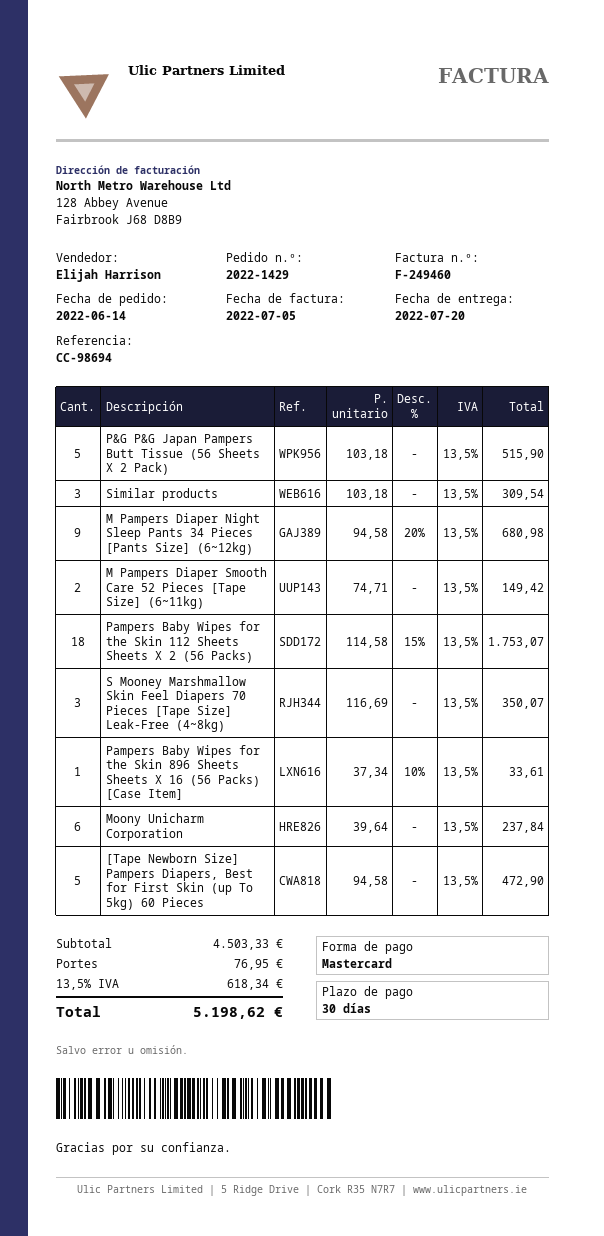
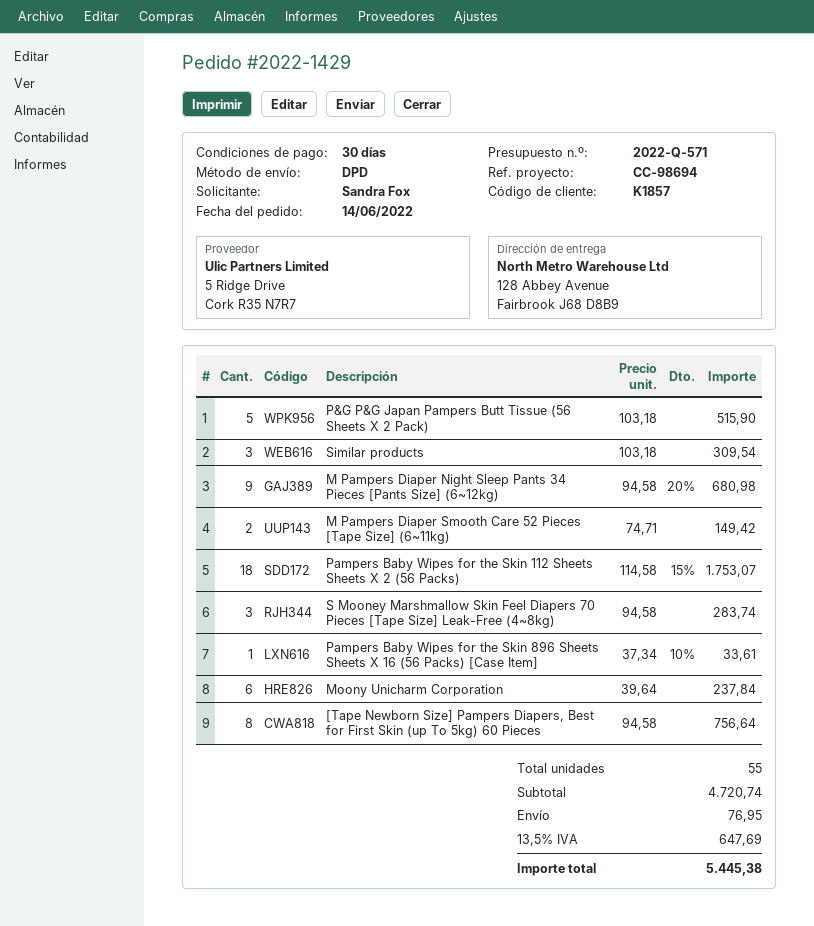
S Mooney Marshmallow Skin Feel Diapers 70 Pieces [Tape Size] Leak-Free (4~8kg): 3 x 116.69 = 350.07 -> 3 x 94.58 = 283.74
[Tape Newborn Size] Pampers Diapers, Best for First Skin (up To 5kg) 60 Pieces: 5 x 94.58 = 472.90 -> 8 x 94.58 = 756.64
subtotal: 4503.33 -> 4720.74
tax: 13.5% = 618.34 -> 13.5% = 647.69
total: 5198.62 -> 5445.38

